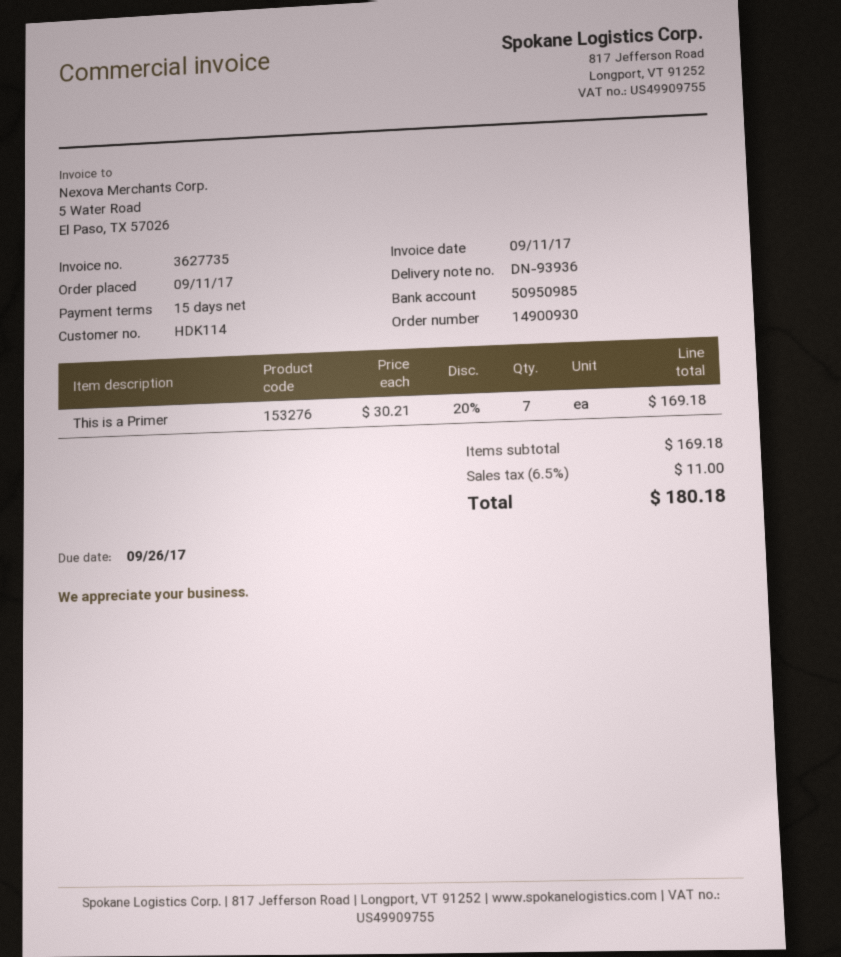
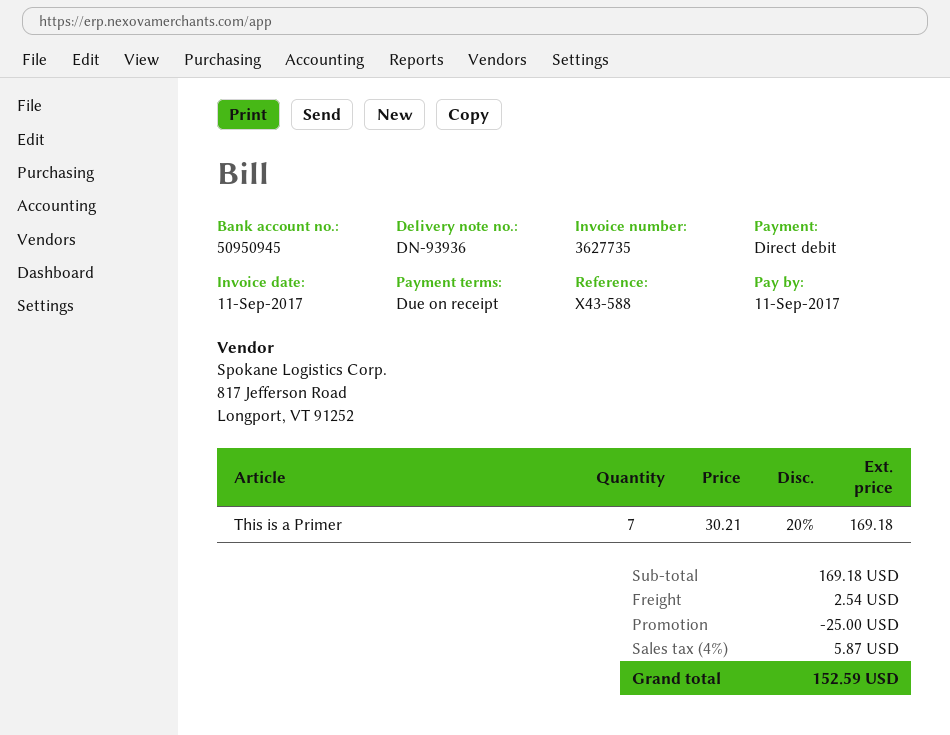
payment terms: 15 days -> on receipt
due date: 2017-09-26 -> 2017-09-11
bank account: 50950985 -> 50950945
discount: none -> 25.00
shipping: none -> 2.54
tax: 6.5% = 11.00 -> 4% = 5.87
total: 180.18 -> 152.59

